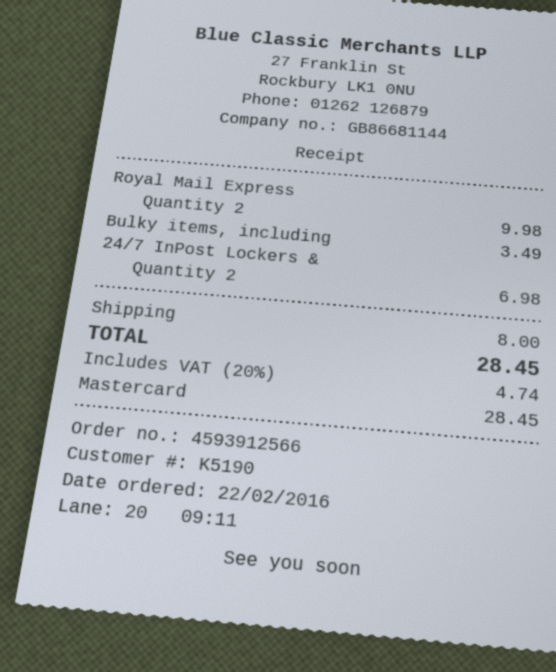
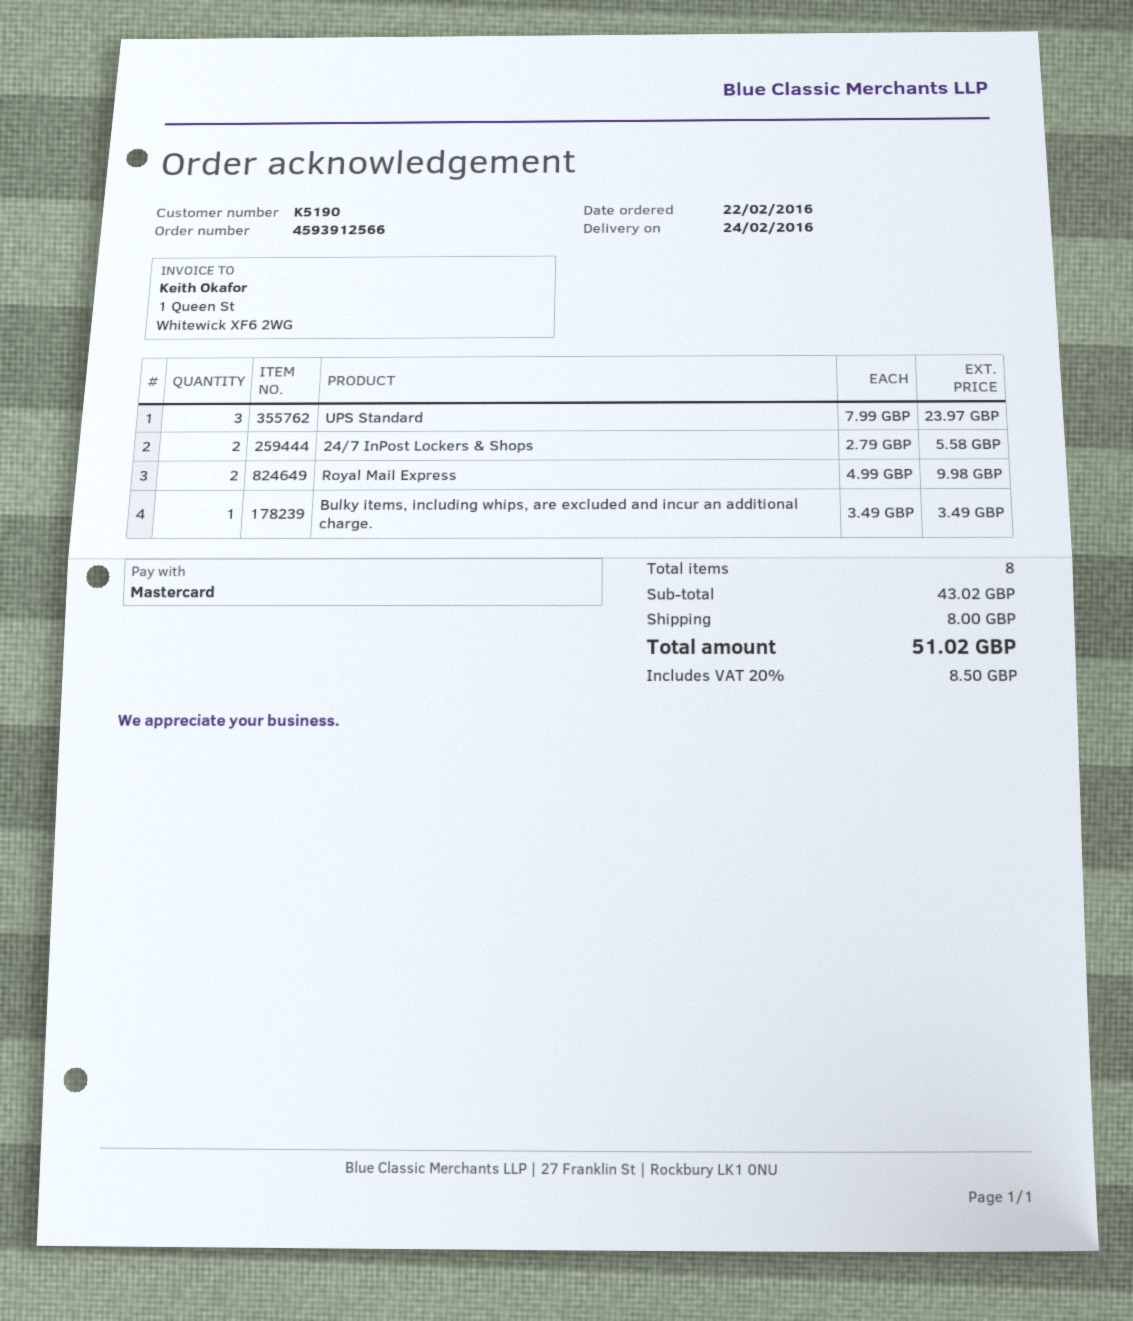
24/7 InPost Lockers &: 2 for 6.98 -> 2 for 5.58
UPS Standard: none -> 3 for 23.97
tax: 20% = 4.74 -> 20% = 8.50
total: 28.45 -> 51.02

